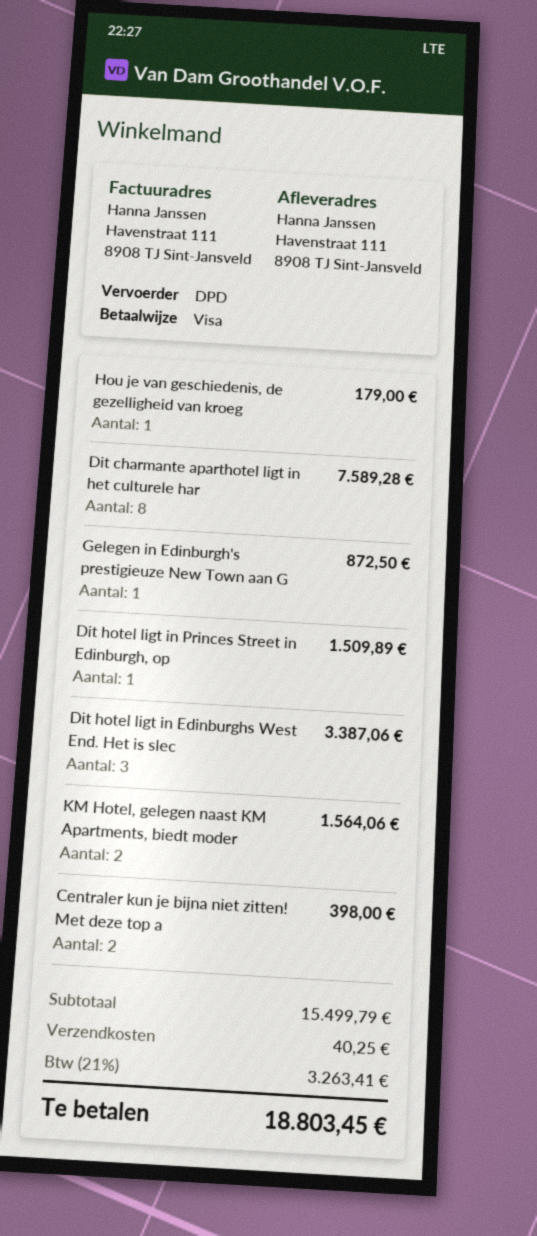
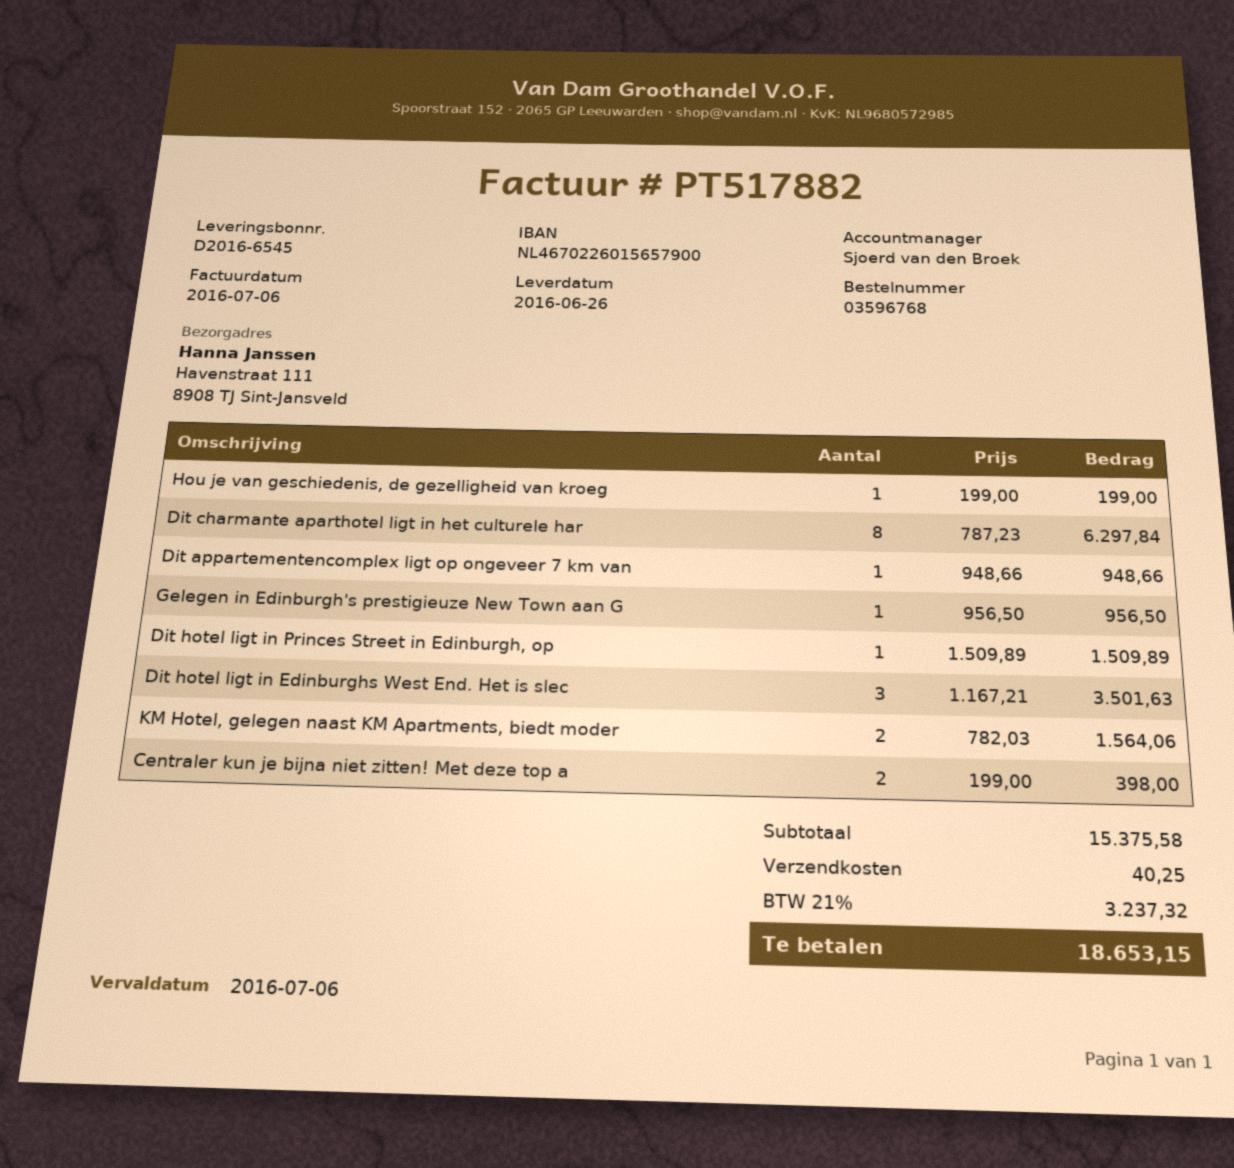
Hou je van geschiedenis, de gezelligheid van kroeg: 1 for 179.00 -> 1 for 199.00
Dit charmante aparthotel ligt in het culturele har: 8 for 7589.28 -> 8 for 6297.84
Gelegen in Edinburgh's prestigieuze New Town aan G: 1 for 872.50 -> 1 for 956.50
Dit hotel ligt in Edinburghs West End. Het is slec: 3 for 3387.06 -> 3 for 3501.63
Dit appartementencomplex ligt op ongeveer 7 km van: none -> 1 for 948.66
subtotal: 15499.79 -> 15375.58
tax: 21% = 3263.41 -> 21% = 3237.32
total: 18803.45 -> 18653.15

